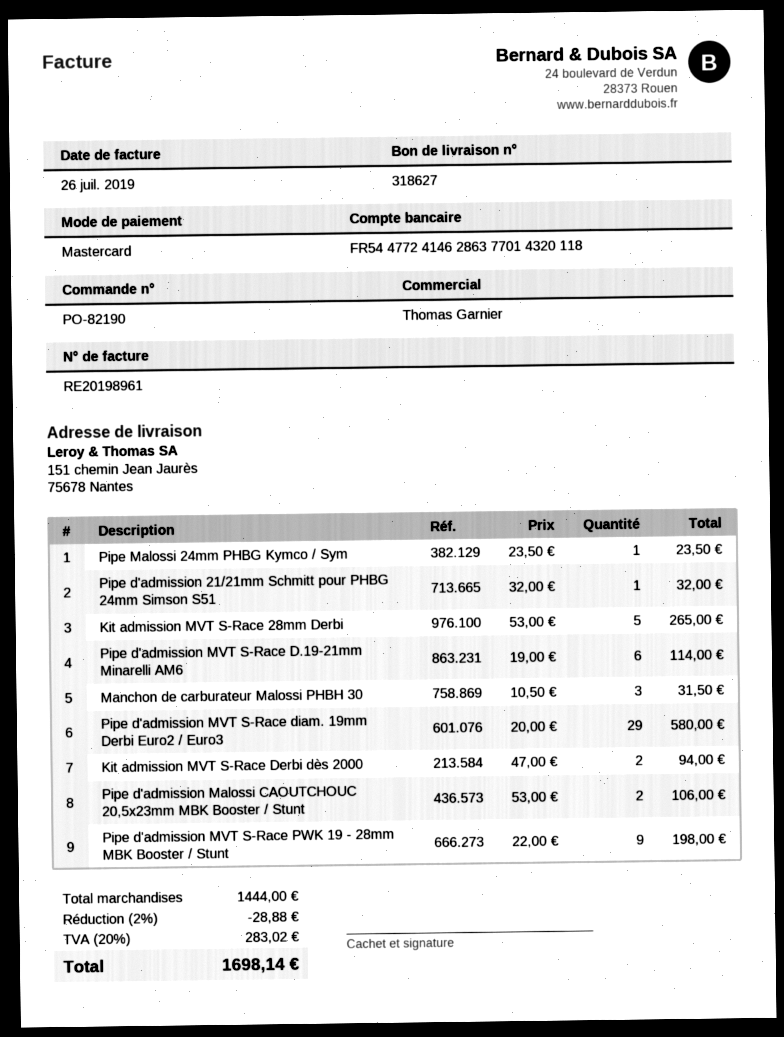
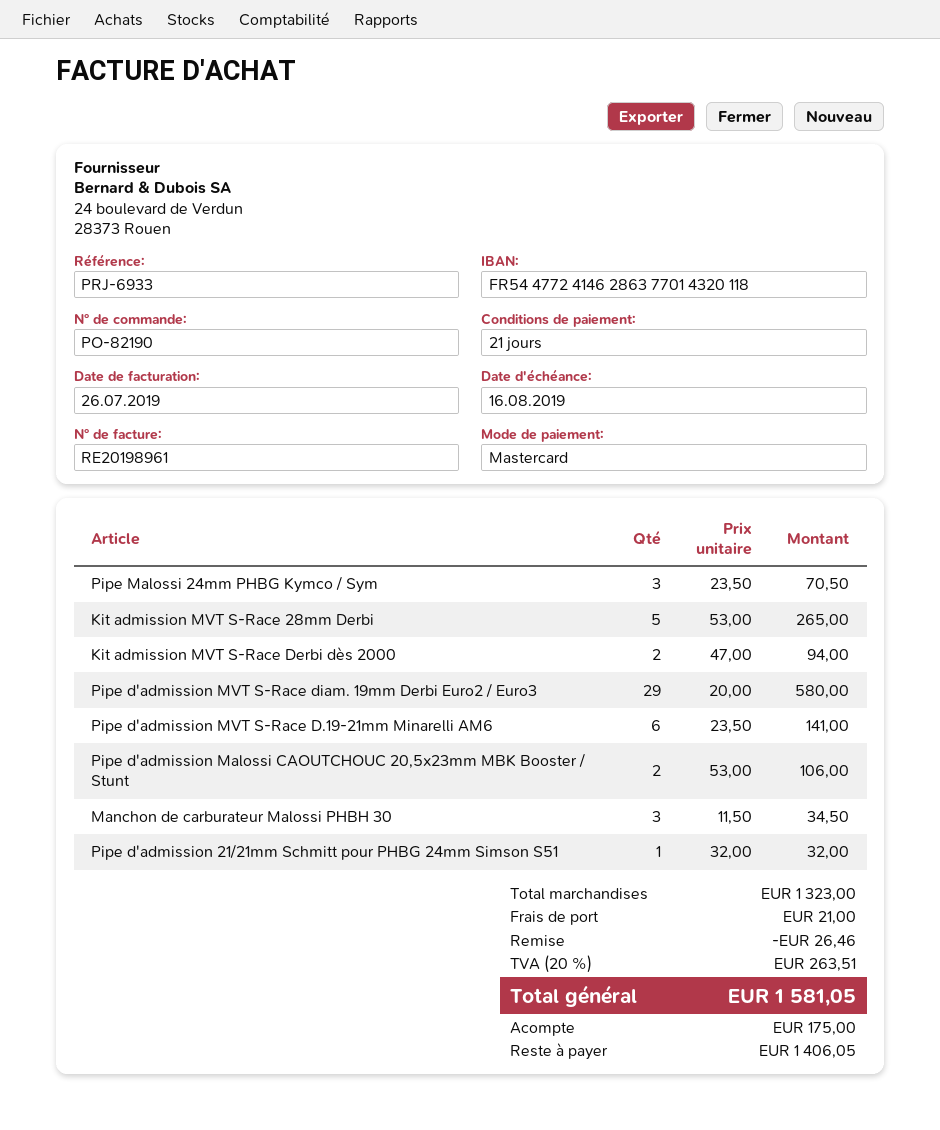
Pipe Malossi 24mm PHBG Kymco / Sym: 1 x 23.50 = 23.50 -> 3 x 23.50 = 70.50
Pipe d'admission MVT S-Race D.19-21mm Minarelli AM6: 6 x 19.00 = 114.00 -> 6 x 23.50 = 141.00
Manchon de carburateur Malossi PHBH 30: 3 x 10.50 = 31.50 -> 3 x 11.50 = 34.50
Pipe d'admission MVT S-Race PWK 19 - 28mm MBK Booster / Stunt: 9 x 22.00 = 198.00 -> none
subtotal: 1444.00 -> 1323.00
discount: 28.88 -> 26.46
shipping: none -> 21.00
tax: 20% = 283.02 -> 20% = 263.51
total: 1698.14 -> 1581.05

